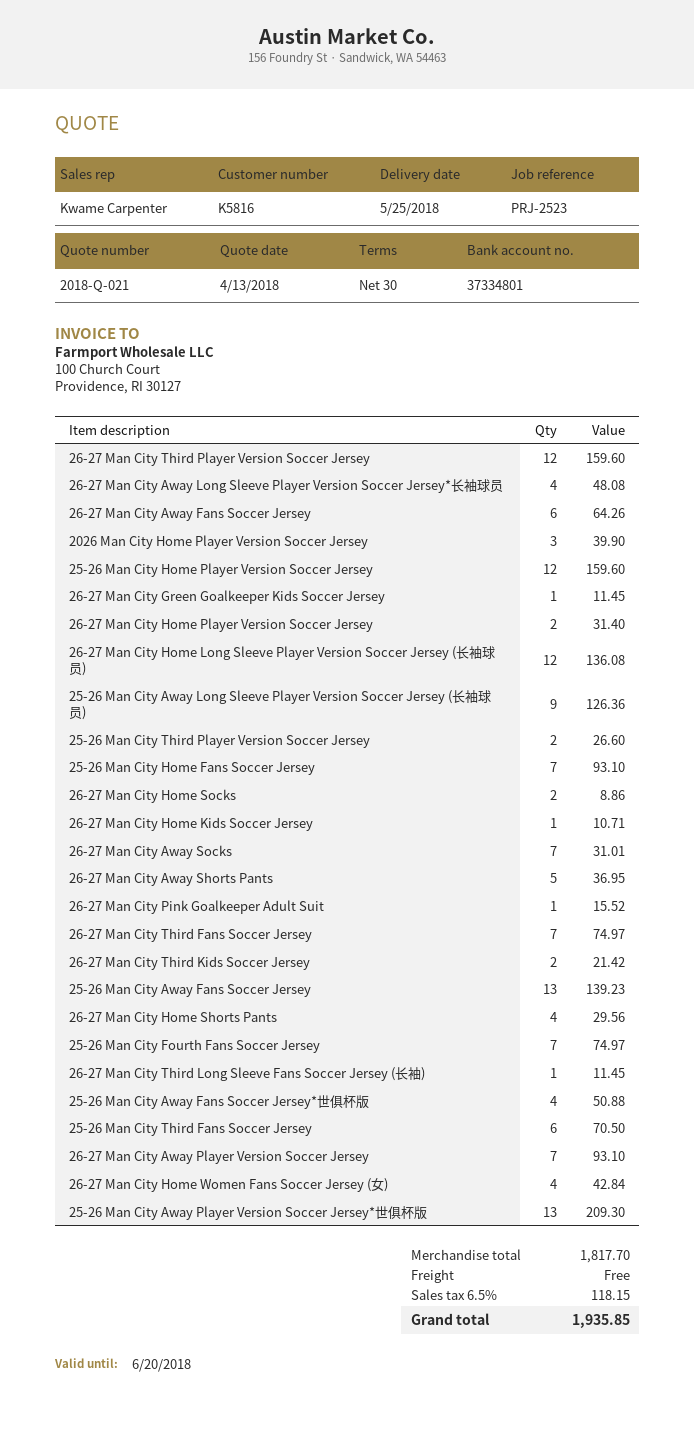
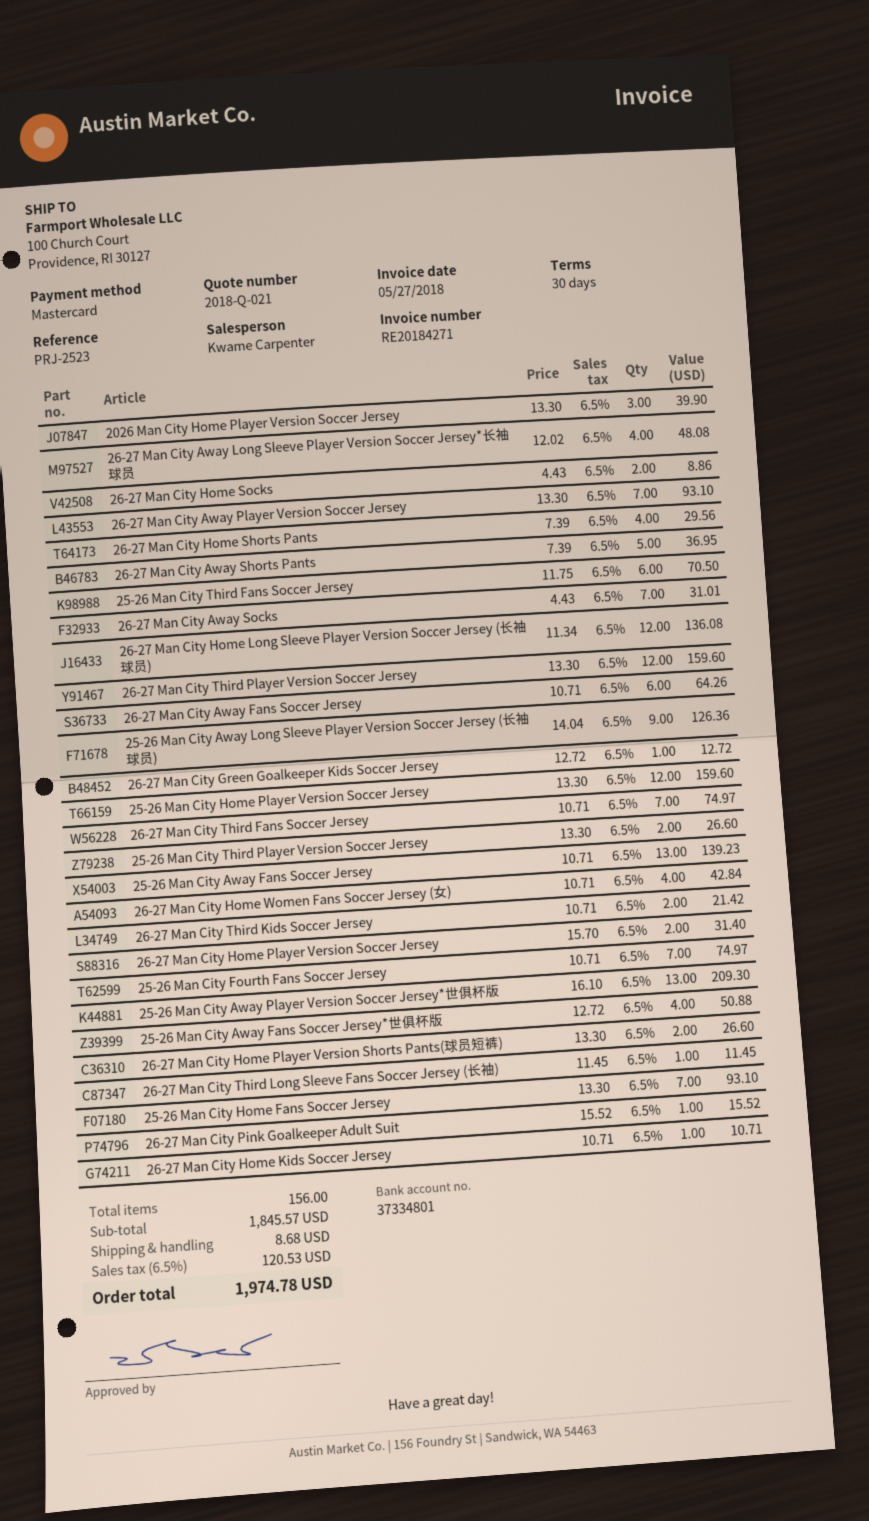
26-27 Man City Green Goalkeeper Kids Soccer Jersey: 1 for 11.45 -> 1 for 12.72
26-27 Man City Home Player Version Shorts Pants(球员短裤): none -> 2 for 26.60
subtotal: 1817.70 -> 1845.57
shipping: 0.00 -> 8.68
tax: 6.5% = 118.15 -> 6.5% = 120.53
total: 1935.85 -> 1974.78

